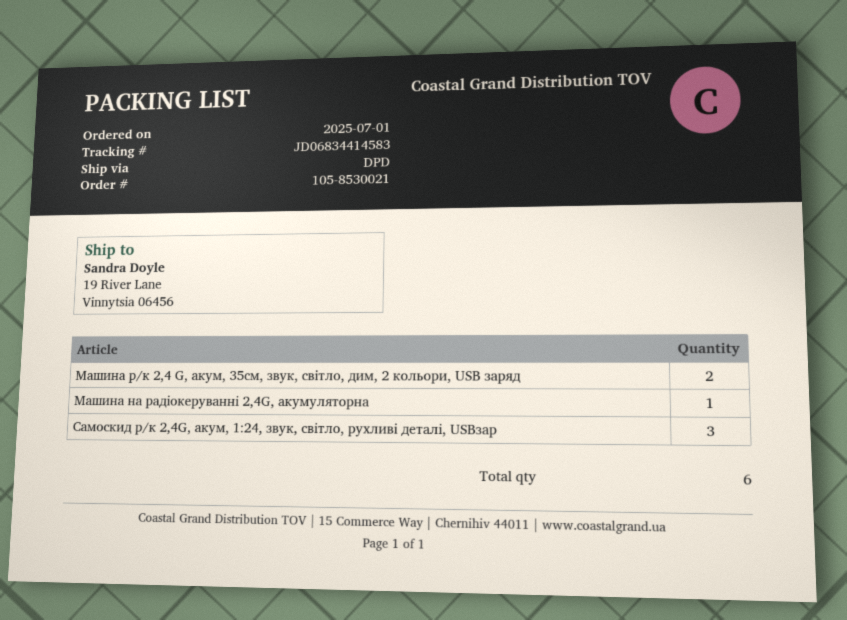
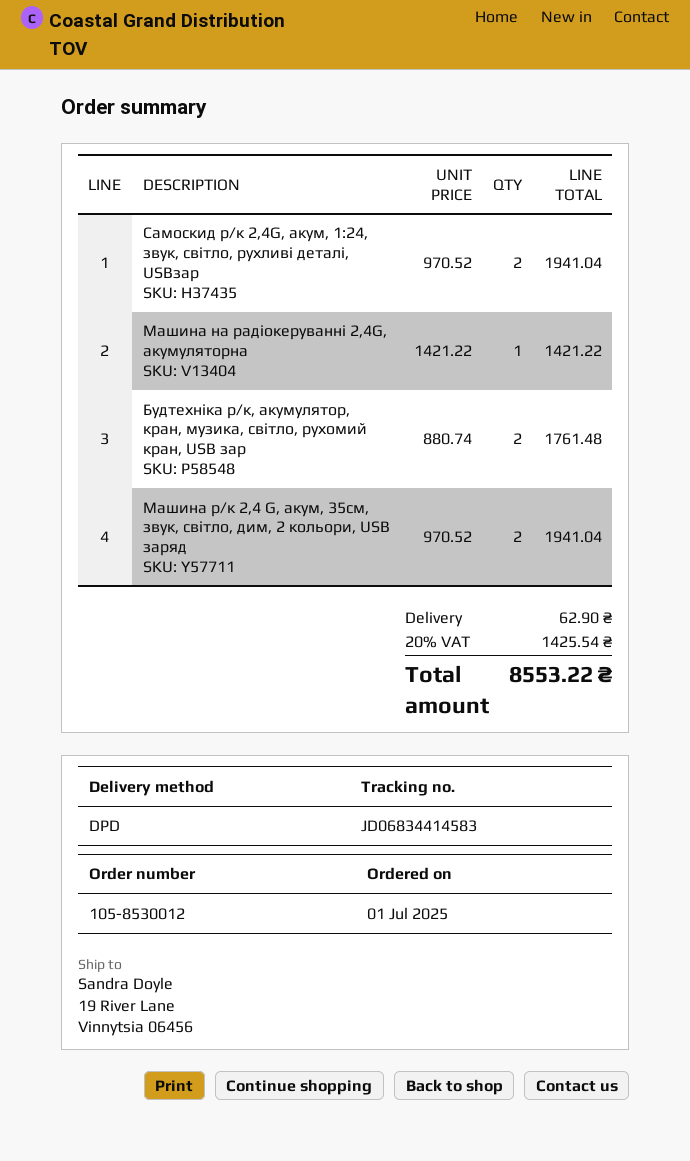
order number: 105-8530021 -> 105-8530012
Самоскид р/к 2,4G, акум, 1:24, звук, світло, рухливі деталі, USBзар: 3 -> 2
Будтехніка р/к, акумулятор, кран, музика, світло, рухомий кран, USB зар: none -> 2

